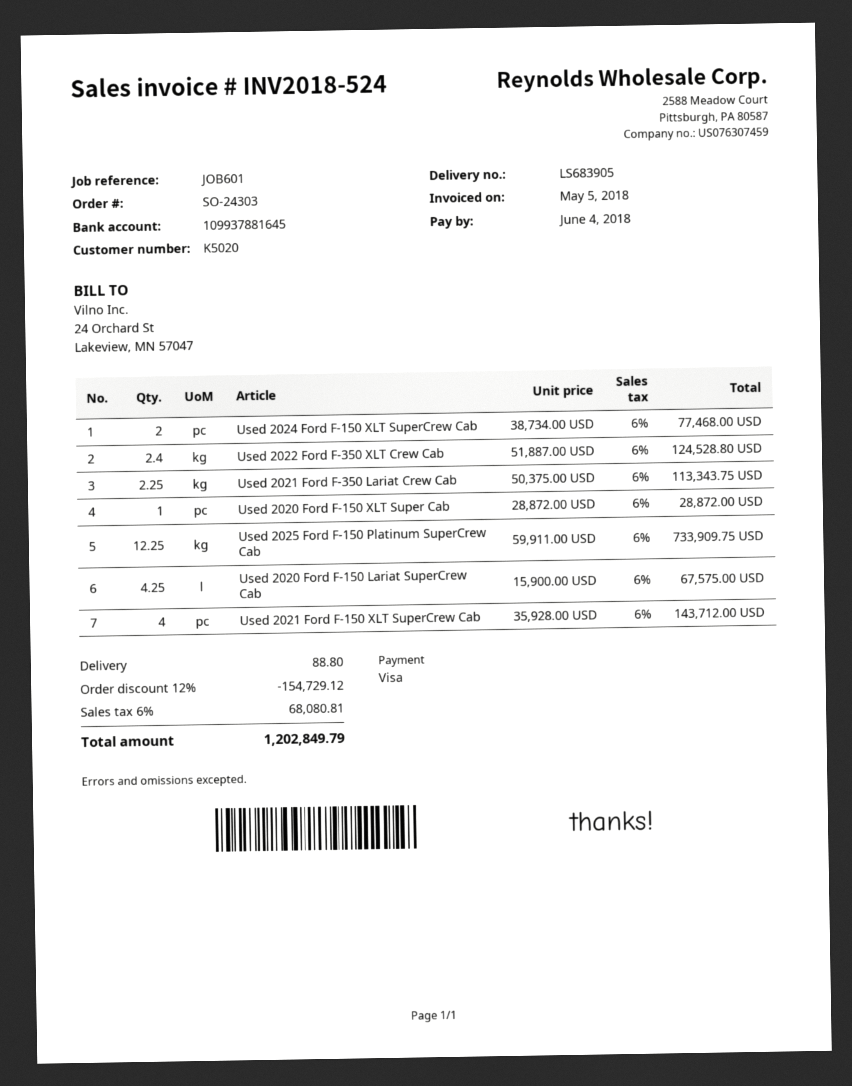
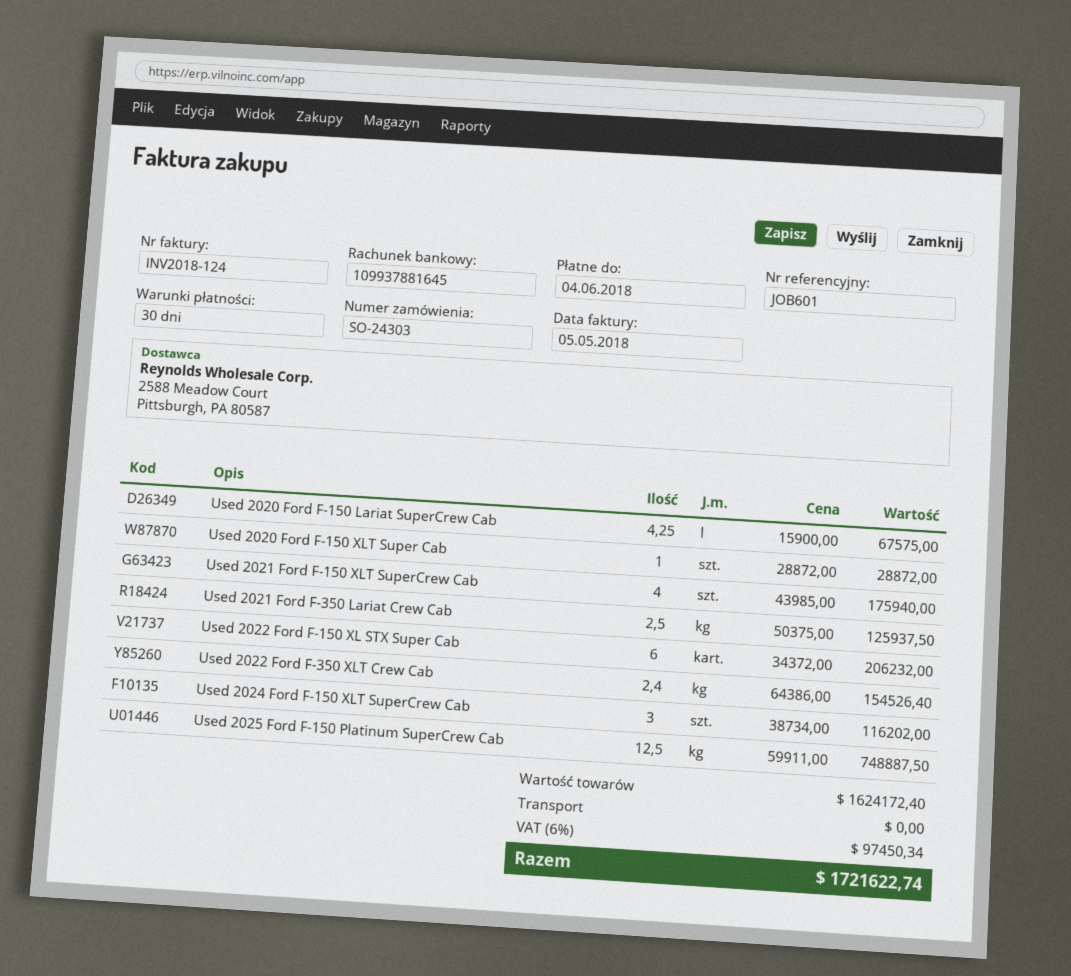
invoice number: INV2018-524 -> INV2018-124
Used 2024 Ford F-150 XLT SuperCrew Cab: 2 x 38734.00 = 77468.00 -> 3 x 38734.00 = 116202.00
Used 2022 Ford F-350 XLT Crew Cab: 2.4 x 51887.00 = 124528.80 -> 2.4 x 64386.00 = 154526.40
Used 2021 Ford F-350 Lariat Crew Cab: 2.25 x 50375.00 = 113343.75 -> 2.5 x 50375.00 = 125937.50
Used 2025 Ford F-150 Platinum SuperCrew Cab: 12.25 x 59911.00 = 733909.75 -> 12.5 x 59911.00 = 748887.50
Used 2021 Ford F-150 XLT SuperCrew Cab: 4 x 35928.00 = 143712.00 -> 4 x 43985.00 = 175940.00
Used 2022 Ford F-150 XL STX Super Cab: none -> 6 x 34372.00 = 206232.00
discount: 12% = 154729.12 -> none
shipping: 88.80 -> 0.00
tax: 6% = 68080.81 -> 6% = 97450.34
total: 1202849.79 -> 1721622.74

